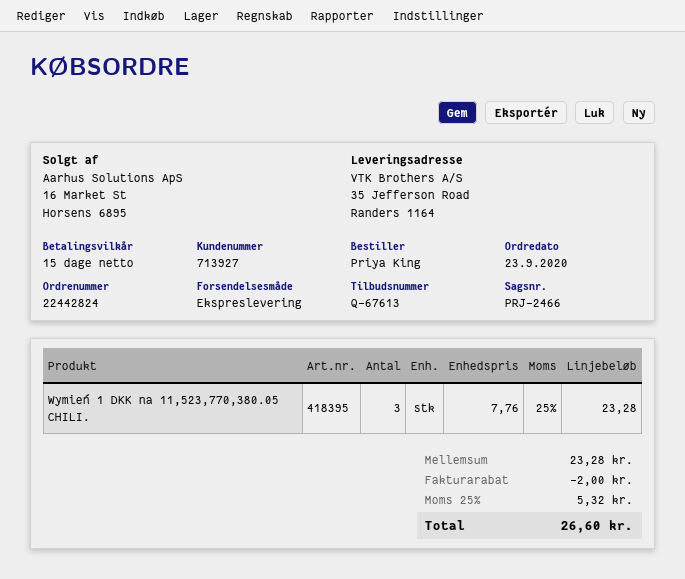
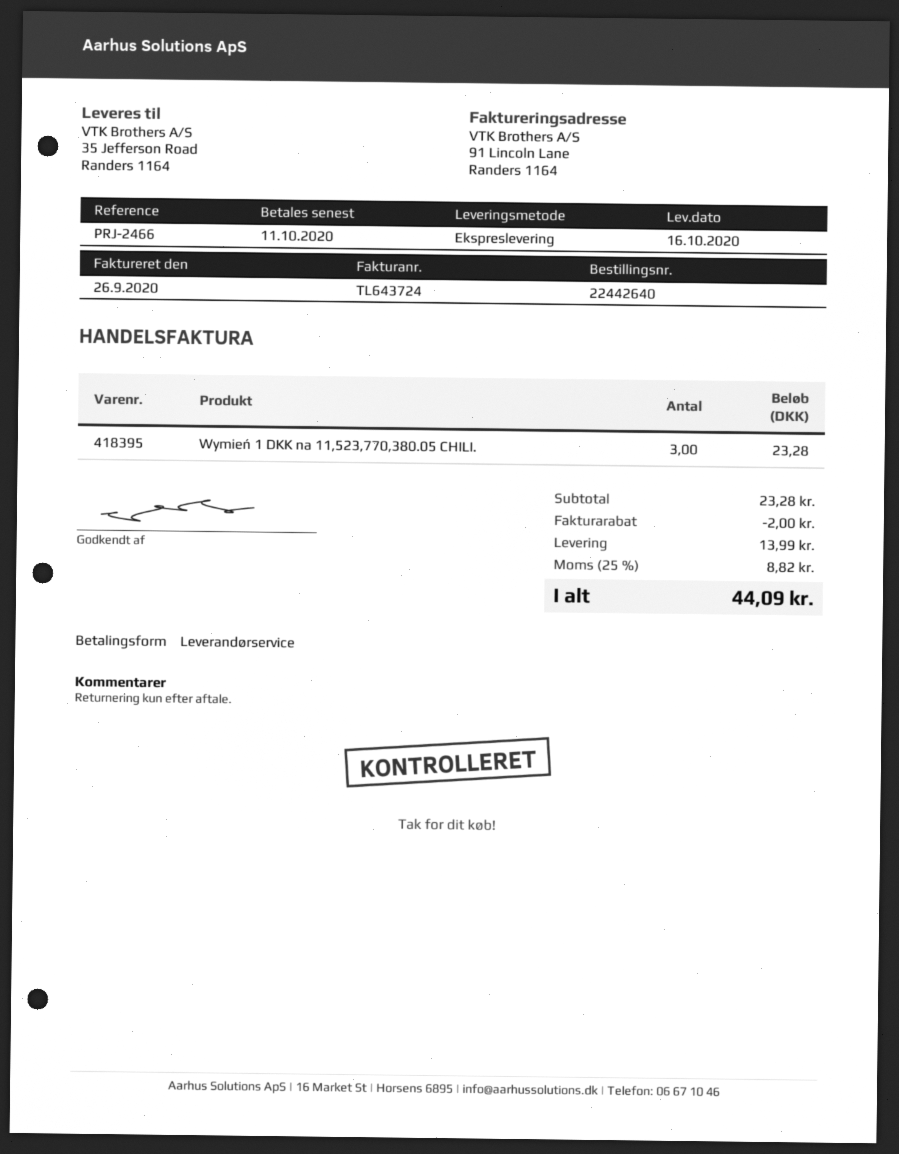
order number: 22442824 -> 22442640
shipping: none -> 13.99
tax: 25% = 5.32 -> 25% = 8.82
total: 26.60 -> 44.09

